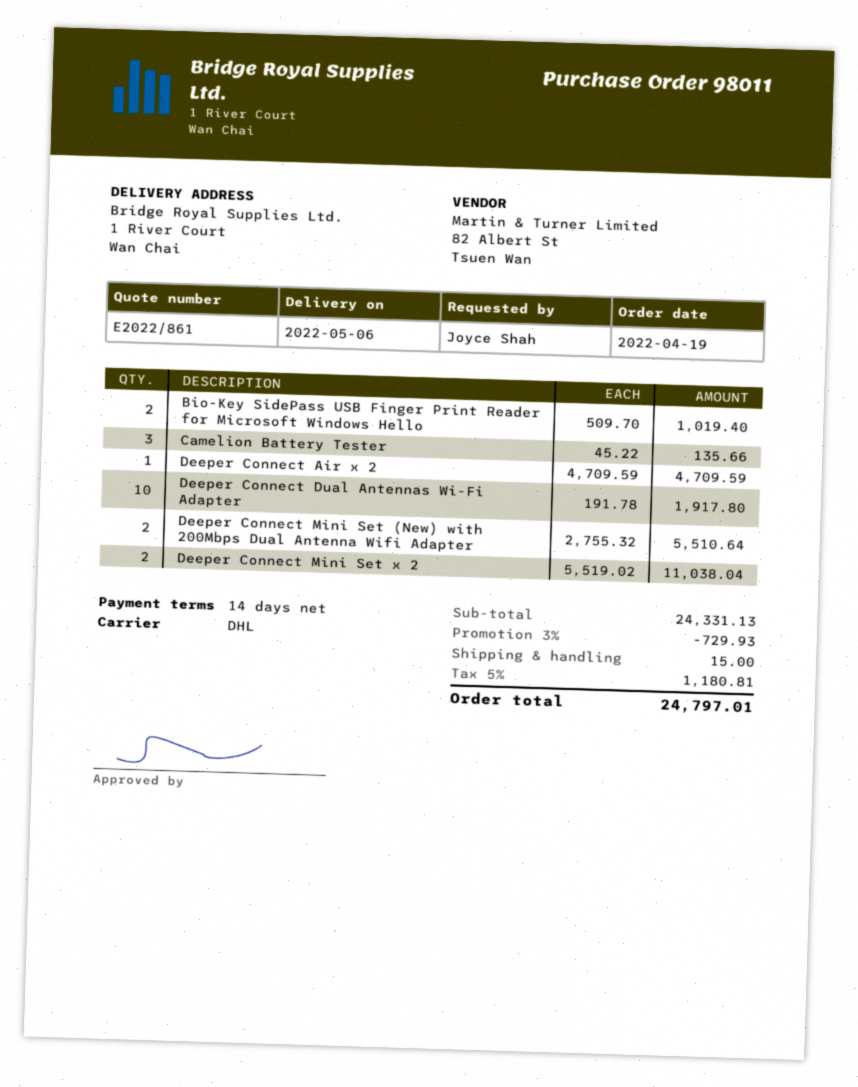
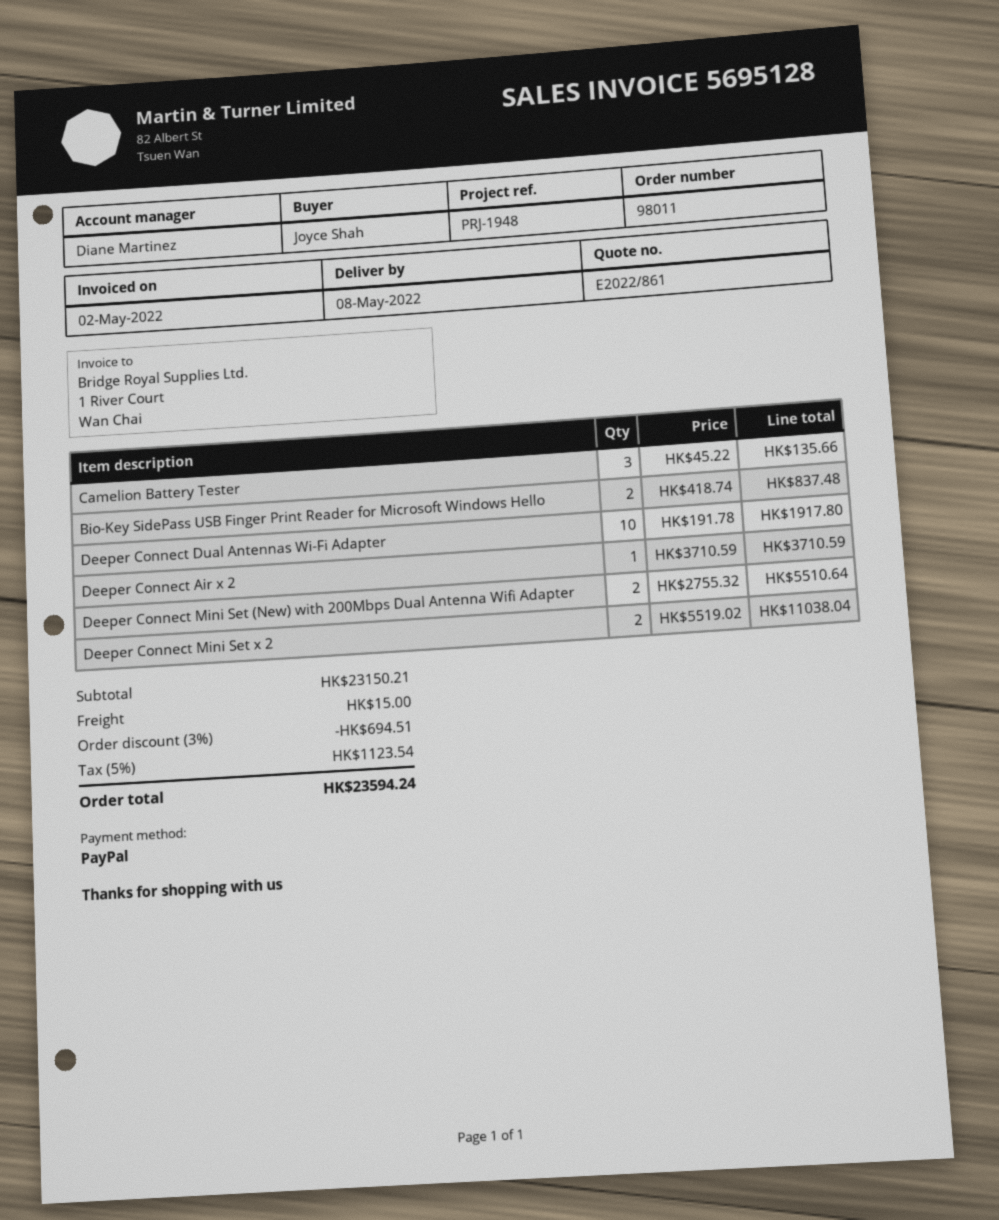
delivery date: 2022-05-06 -> 2022-05-08
Bio-Key SidePass USB Finger Print Reader for Microsoft Windows Hello: 2 x 509.70 = 1019.40 -> 2 x 418.74 = 837.48
Deeper Connect Air x 2: 1 x 4709.59 = 4709.59 -> 1 x 3710.59 = 3710.59
subtotal: 24331.13 -> 23150.21
discount: 3% = 729.93 -> 3% = 694.51
tax: 5% = 1180.81 -> 5% = 1123.54
total: 24797.01 -> 23594.24

